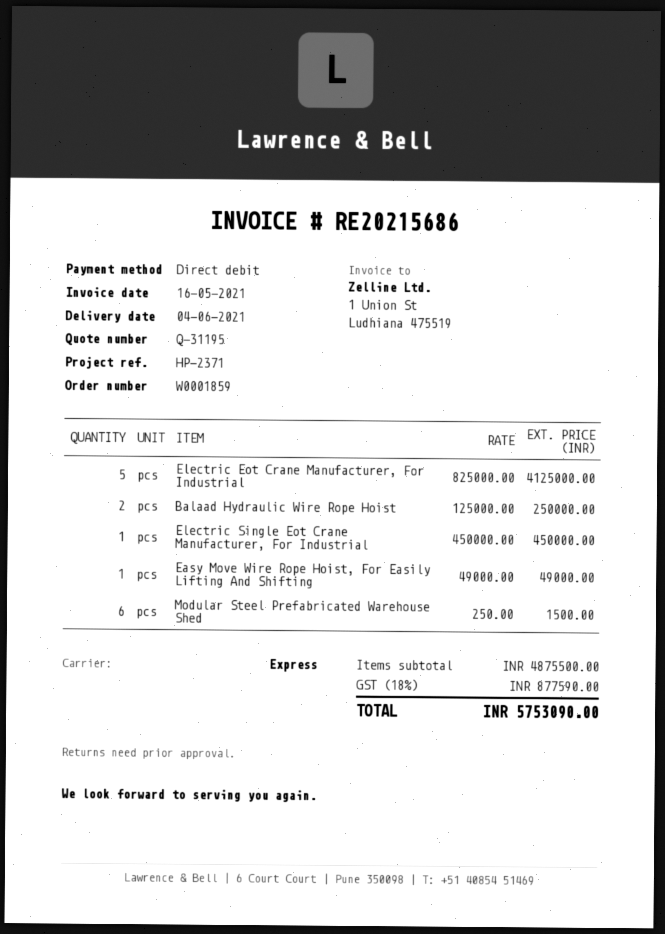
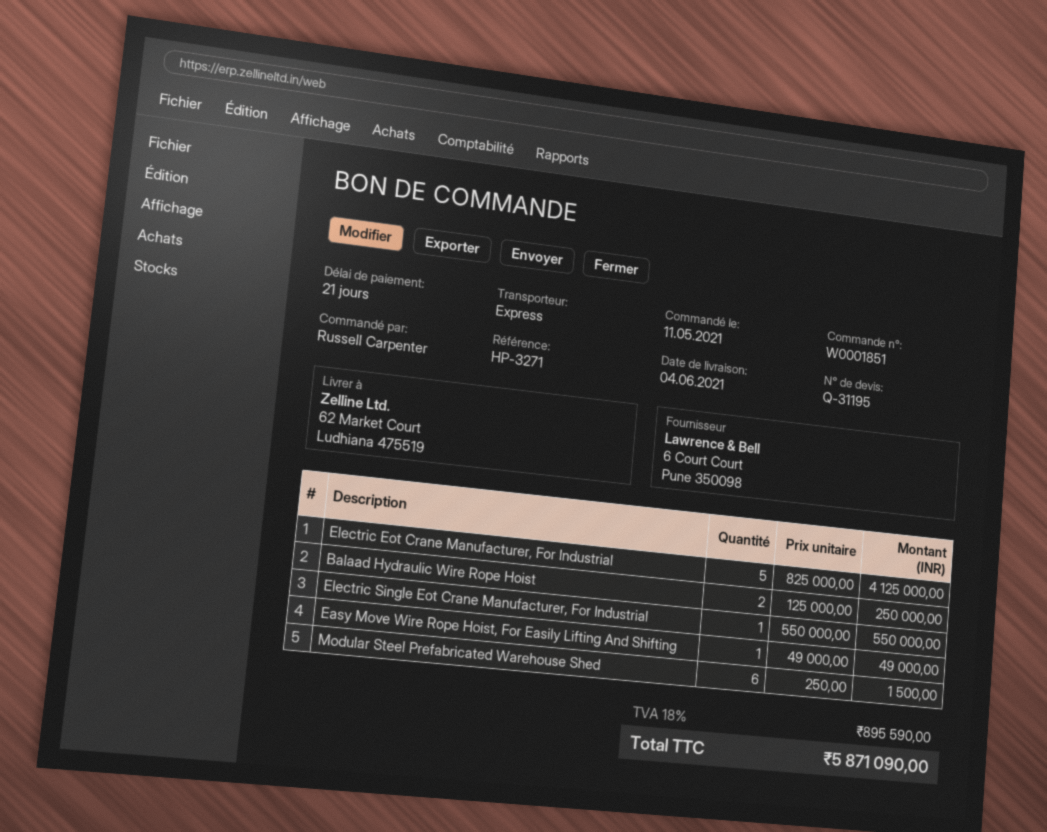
order number: W0001859 -> W0001851
reference: HP-2371 -> HP-3271
Electric Single Eot Crane Manufacturer, For Industrial: 1 x 450000.00 = 450000.00 -> 1 x 550000.00 = 550000.00
tax: 18% = 877590.00 -> 18% = 895590.00
total: 5753090.00 -> 5871090.00

